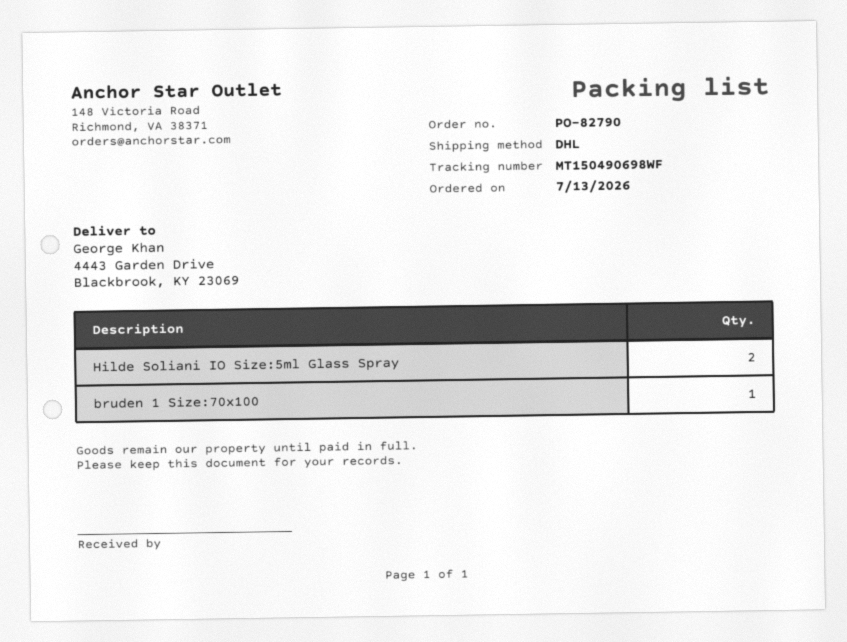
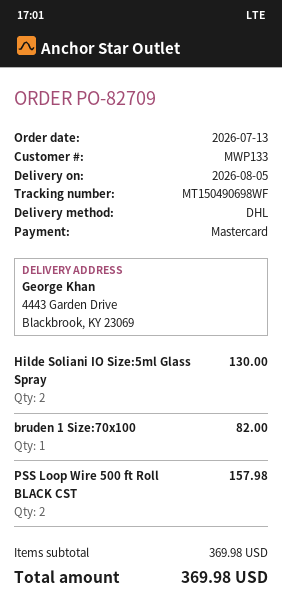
order number: PO-82790 -> PO-82709
PSS Loop Wire 500 ft Roll BLACK CST: none -> 2

